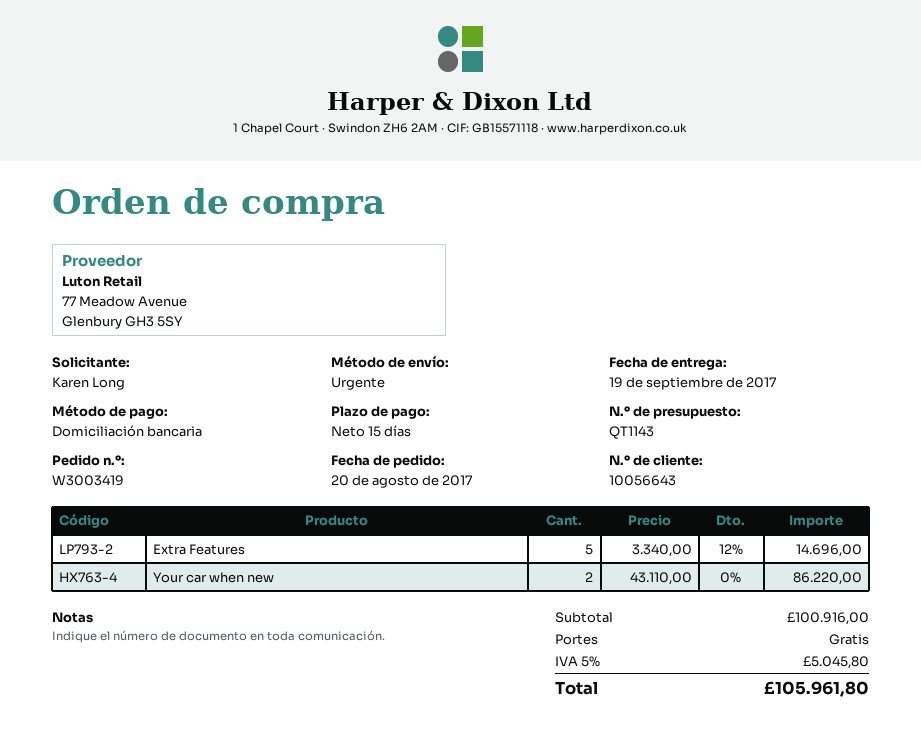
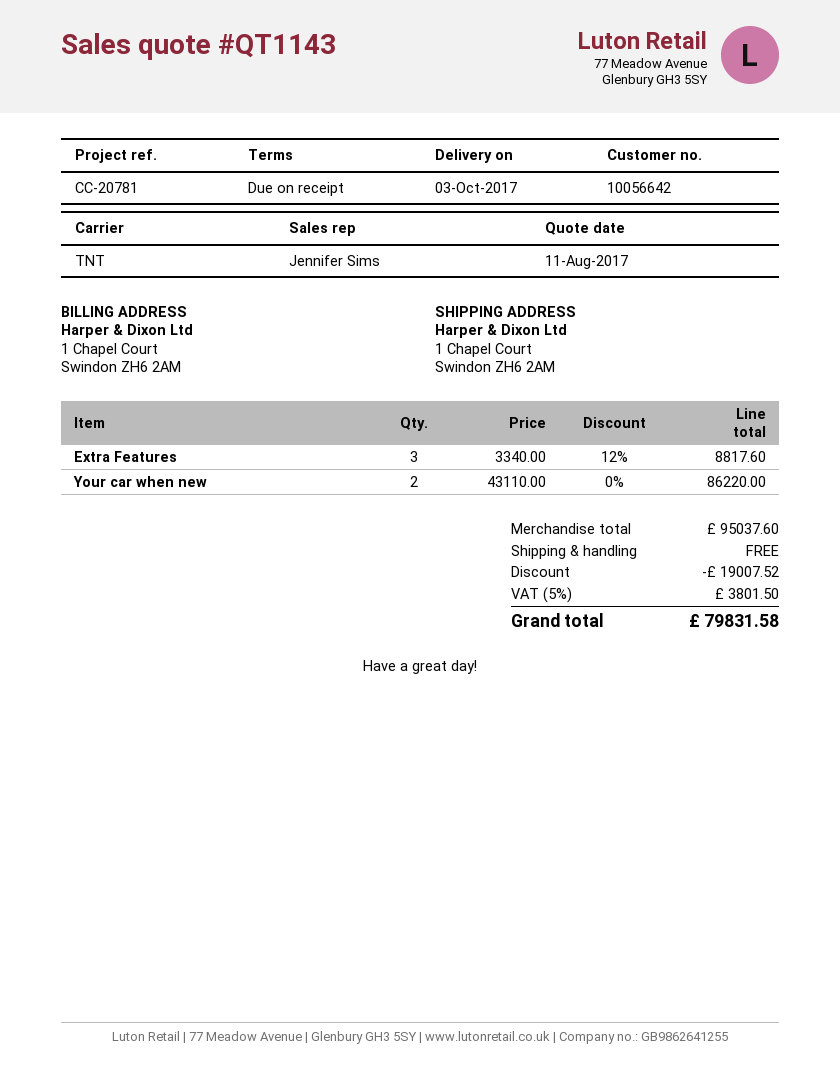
delivery date: 2017-09-19 -> 2017-10-03
payment terms: 15 days -> on receipt
customer number: 10056643 -> 10056642
shipping method: express -> TNT
Extra Features: 5 x 3340.00 - 12% = 14696.00 -> 3 x 3340.00 - 12% = 8817.60
subtotal: 100916.00 -> 95037.60
discount: none -> 19007.52
tax: 5% = 5045.80 -> 5% = 3801.50
total: 105961.80 -> 79831.58

